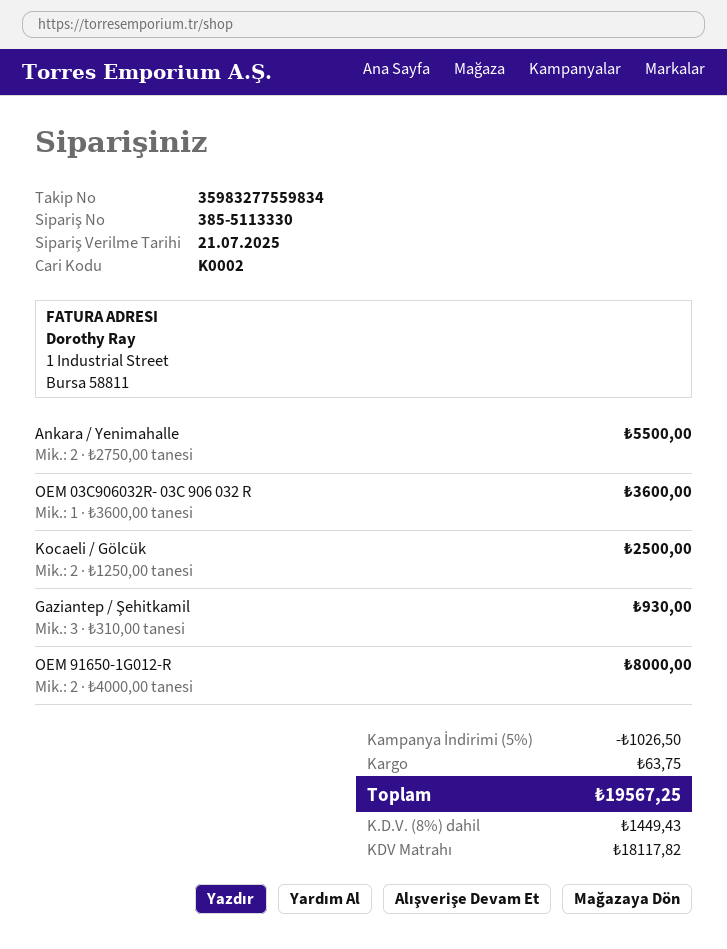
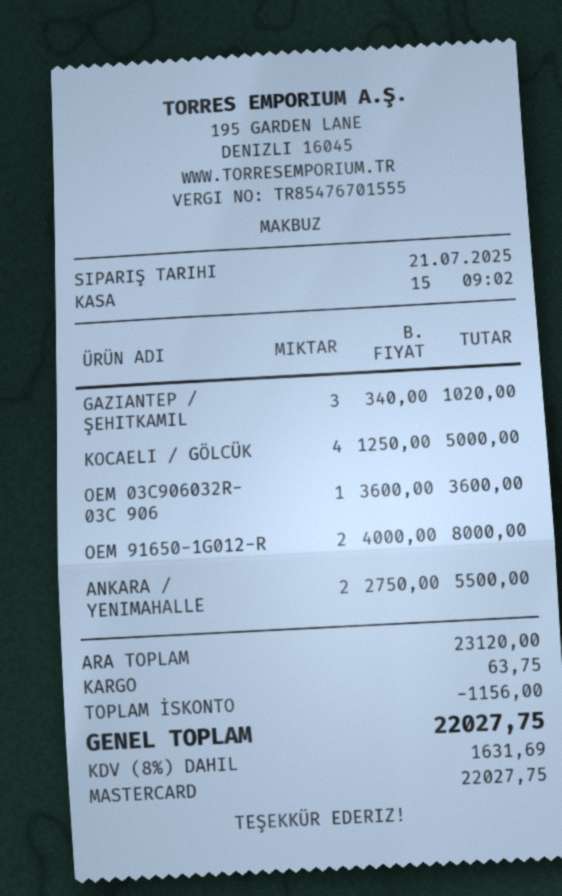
Kocaeli / Gölcük: 2 x 1250.00 = 2500.00 -> 4 x 1250.00 = 5000.00
Gaziantep / Şehitkamil: 3 x 310.00 = 930.00 -> 3 x 340.00 = 1020.00
discount: 1026.50 -> 1156.00
tax: 8% = 1449.43 -> 8% = 1631.69
total: 19567.25 -> 22027.75

